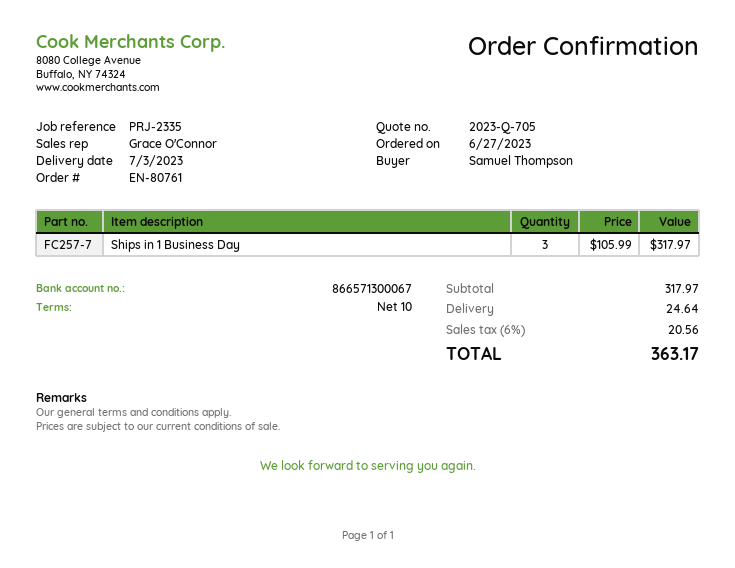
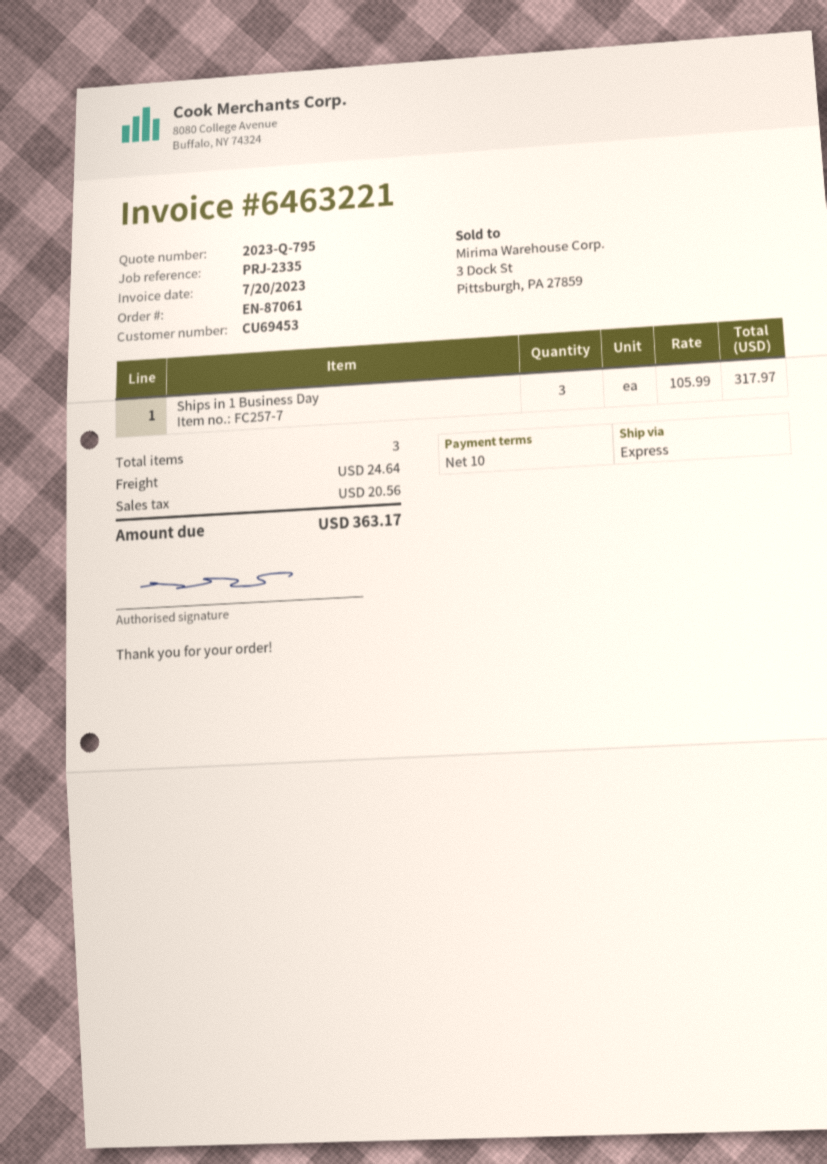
quote number: 2023-Q-705 -> 2023-Q-795
order number: EN-80761 -> EN-87061

